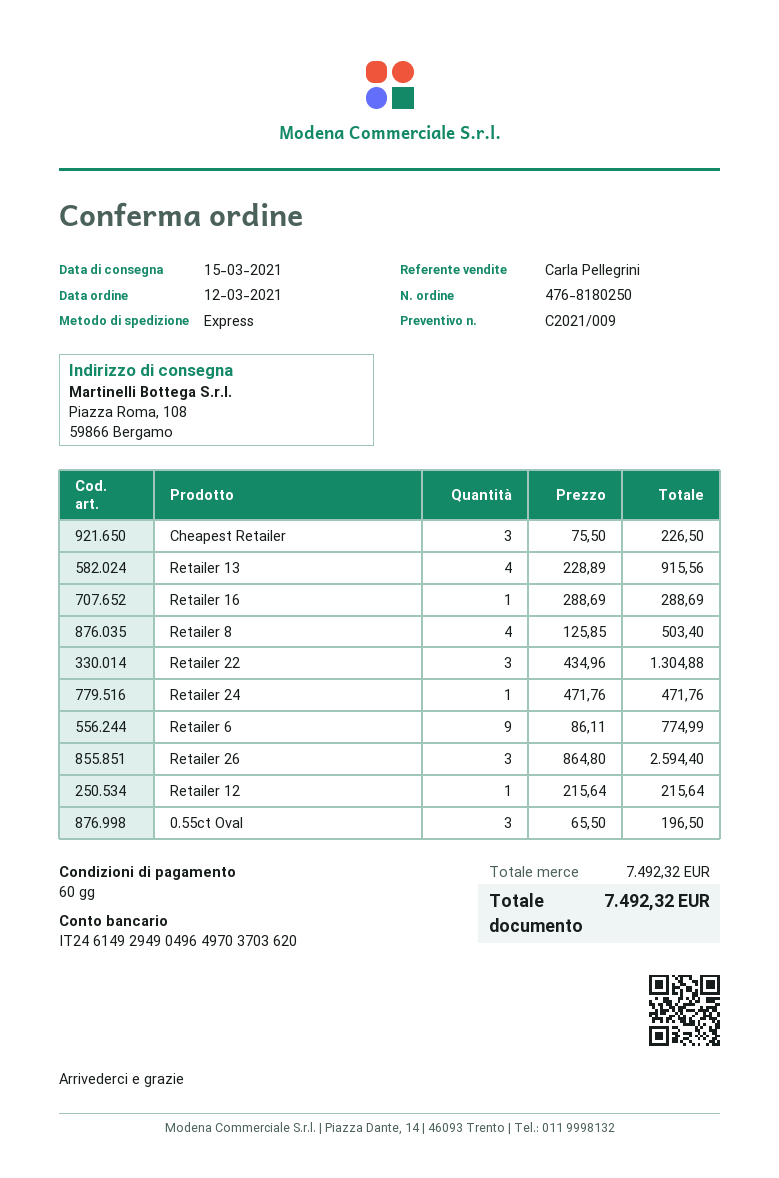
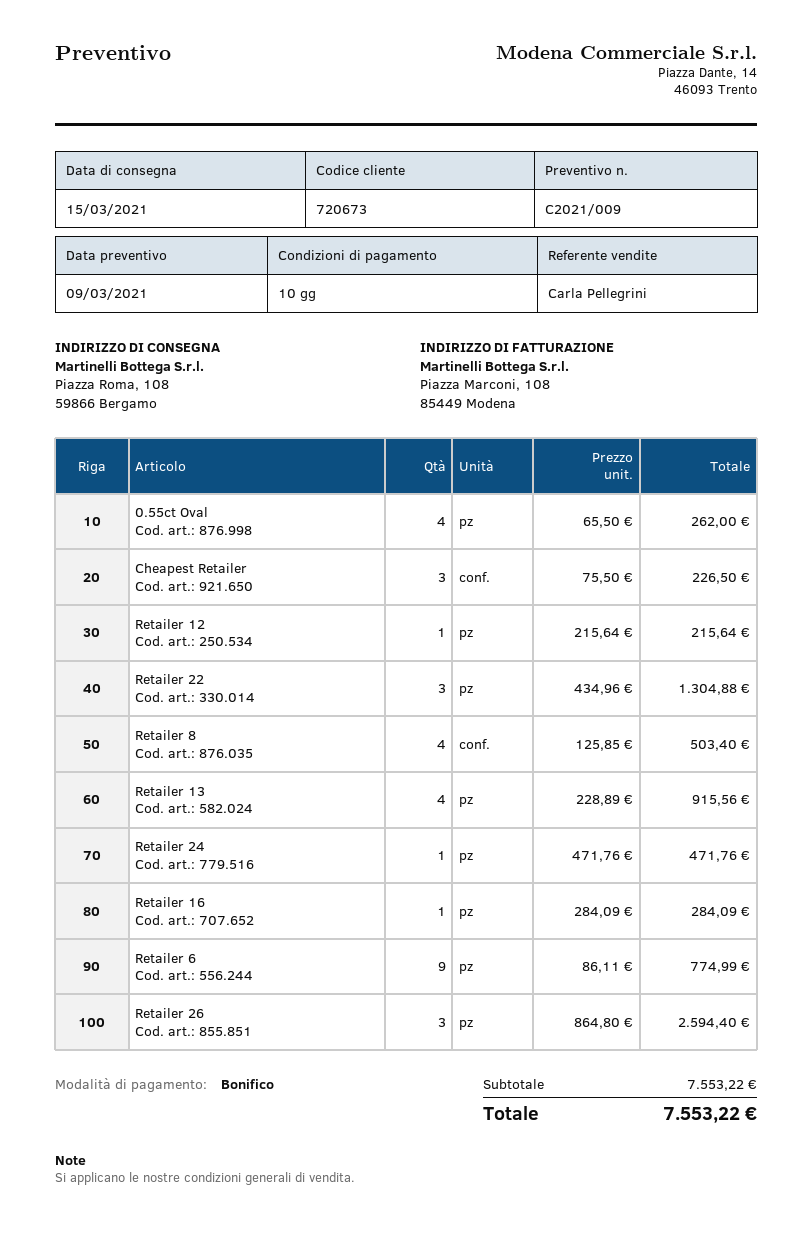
payment terms: 60 days -> 10 days
Retailer 16: 1 x 288.69 = 288.69 -> 1 x 284.09 = 284.09
0.55ct Oval: 3 x 65.50 = 196.50 -> 4 x 65.50 = 262.00
subtotal: 7492.32 -> 7553.22
total: 7492.32 -> 7553.22

